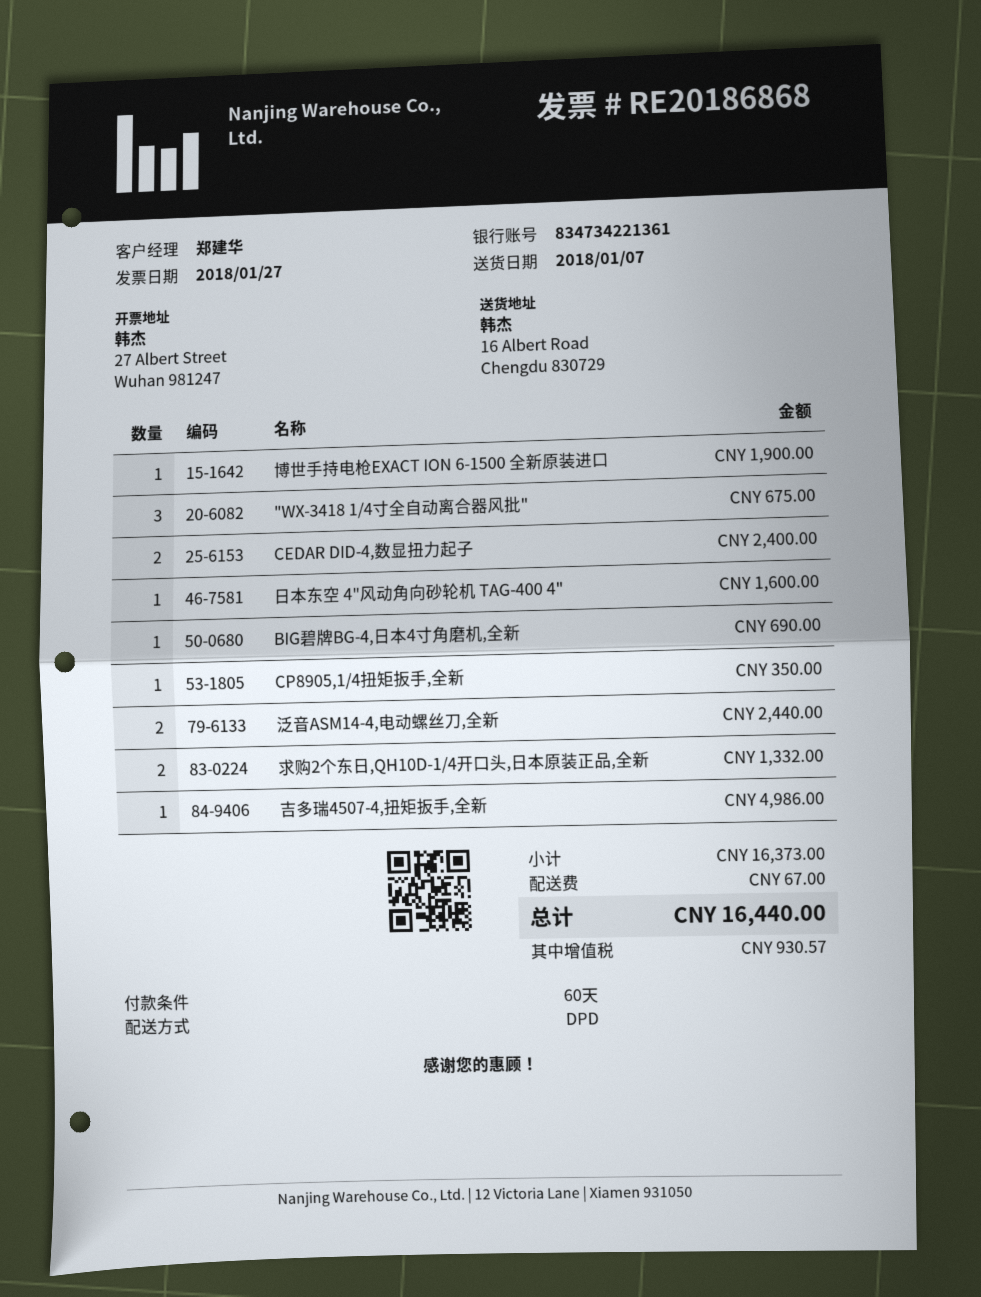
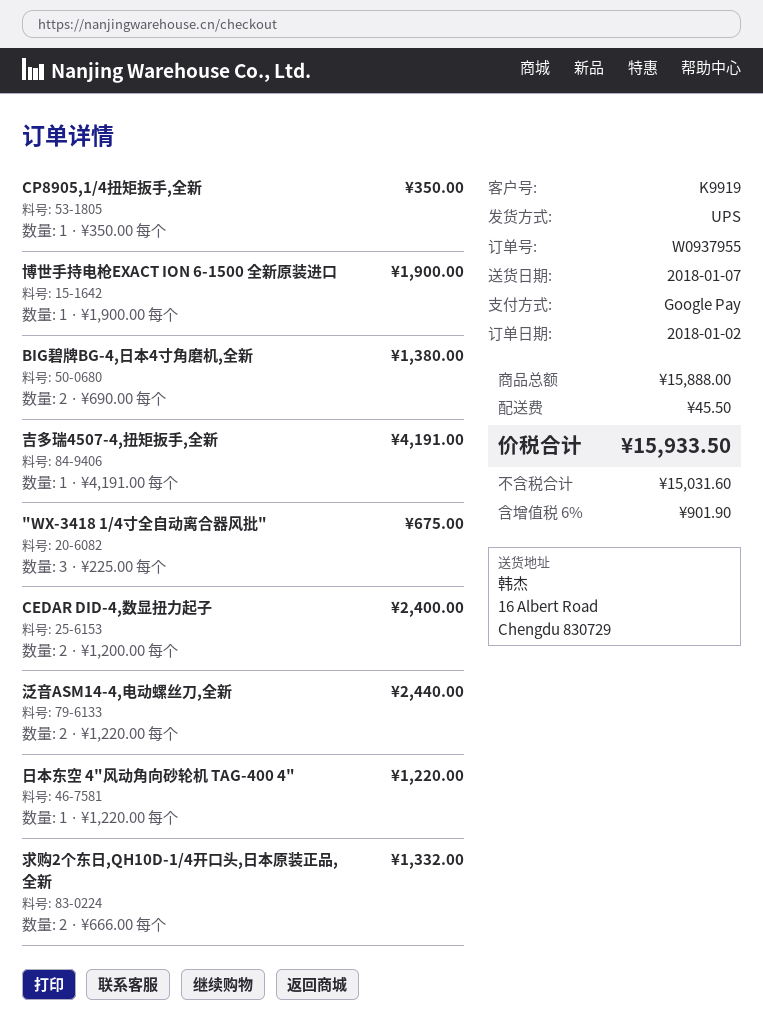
shipping method: DPD -> UPS
日本东空 4"风动角向砂轮机 TAG-400 4": 1 for 1600.00 -> 1 for 1220.00
BIG碧牌BG-4,日本4寸角磨机,全新: 1 for 690.00 -> 2 for 1380.00
吉多瑞4507-4,扭矩扳手,全新: 1 for 4986.00 -> 1 for 4191.00
subtotal: 16373.00 -> 15888.00
shipping: 67.00 -> 45.50
tax: 930.57 -> 901.90
total: 16440.00 -> 15933.50

